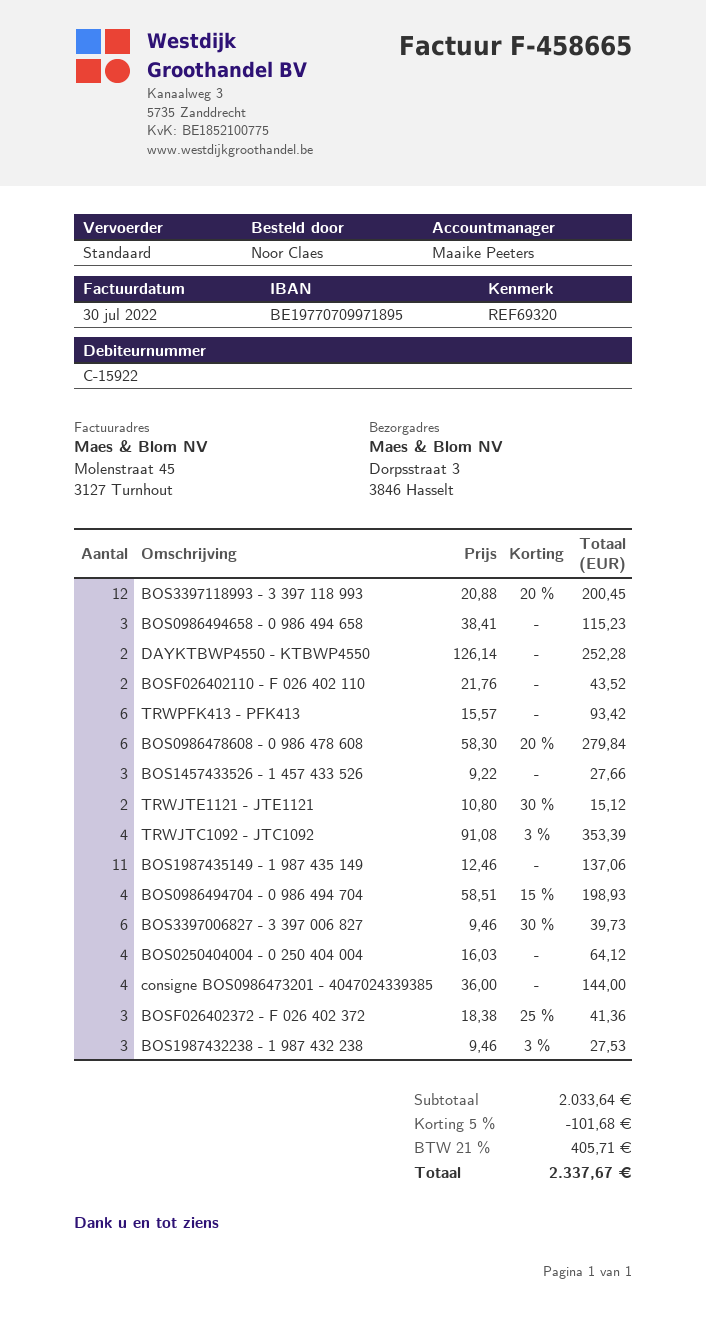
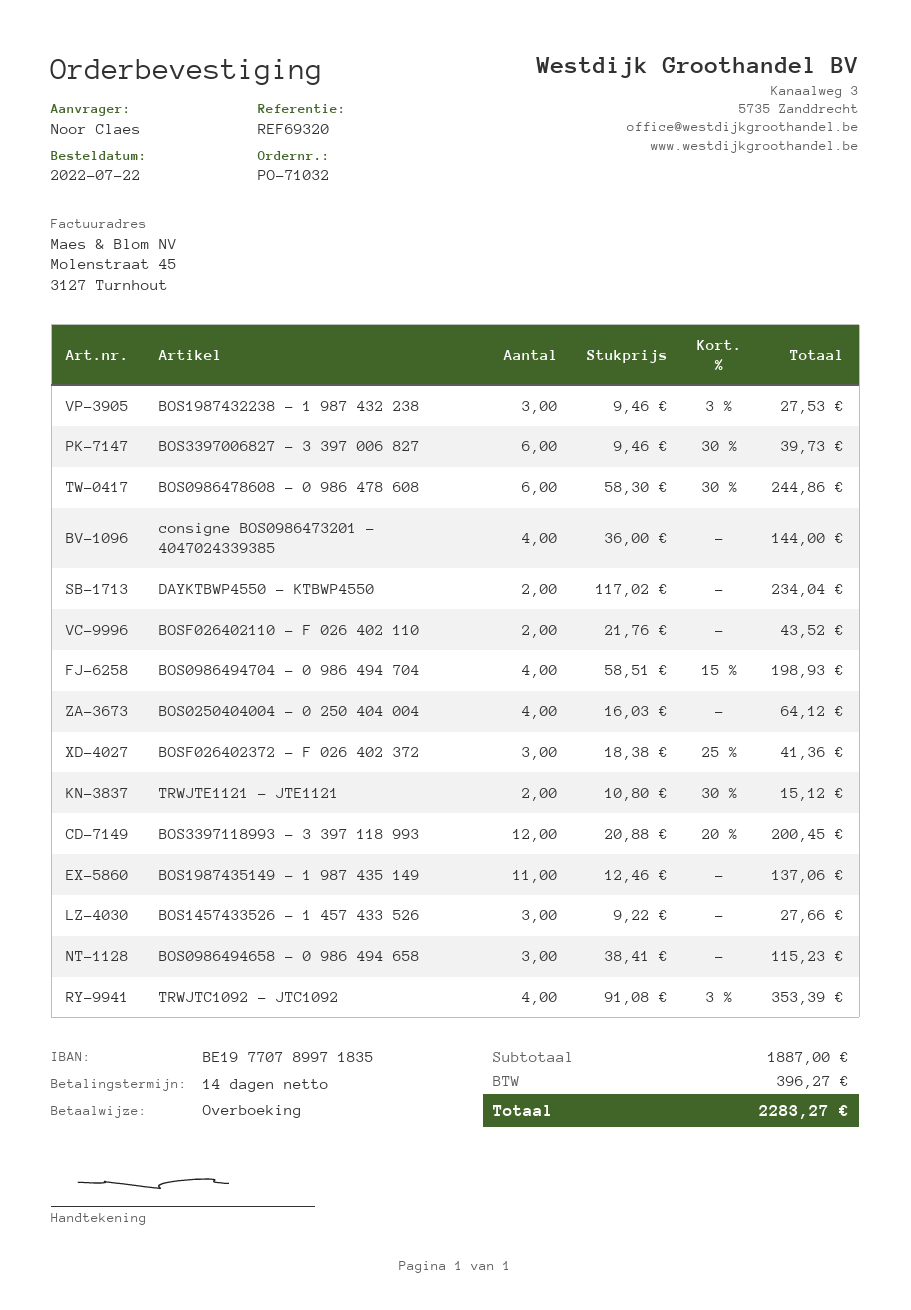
bank account: BE19770709971895 -> BE19770789971835
DAYKTBWP4550 - KTBWP4550: 2 x 126.14 = 252.28 -> 2 x 117.02 = 234.04
TRWPFK413 - PFK413: 6 x 15.57 = 93.42 -> none
BOS0986478608 - 0 986 478 608: 6 x 58.30 - 20% = 279.84 -> 6 x 58.30 - 30% = 244.86
subtotal: 2033.64 -> 1887.00
discount: 5% = 101.68 -> none
tax: 405.71 -> 396.27
total: 2337.67 -> 2283.27

